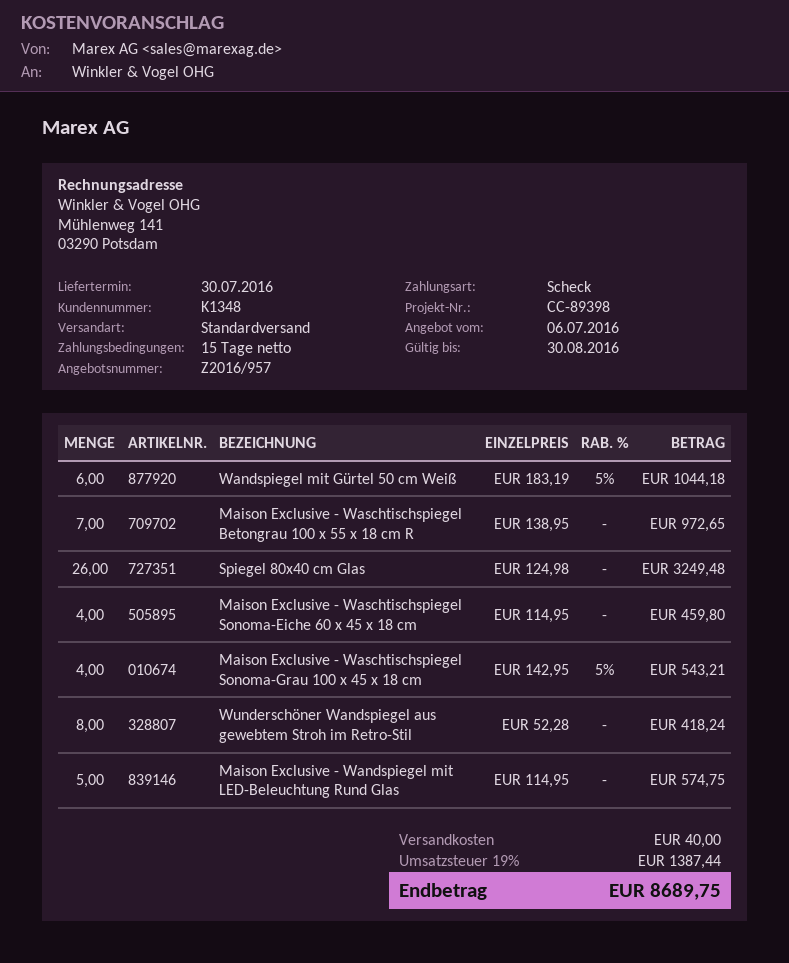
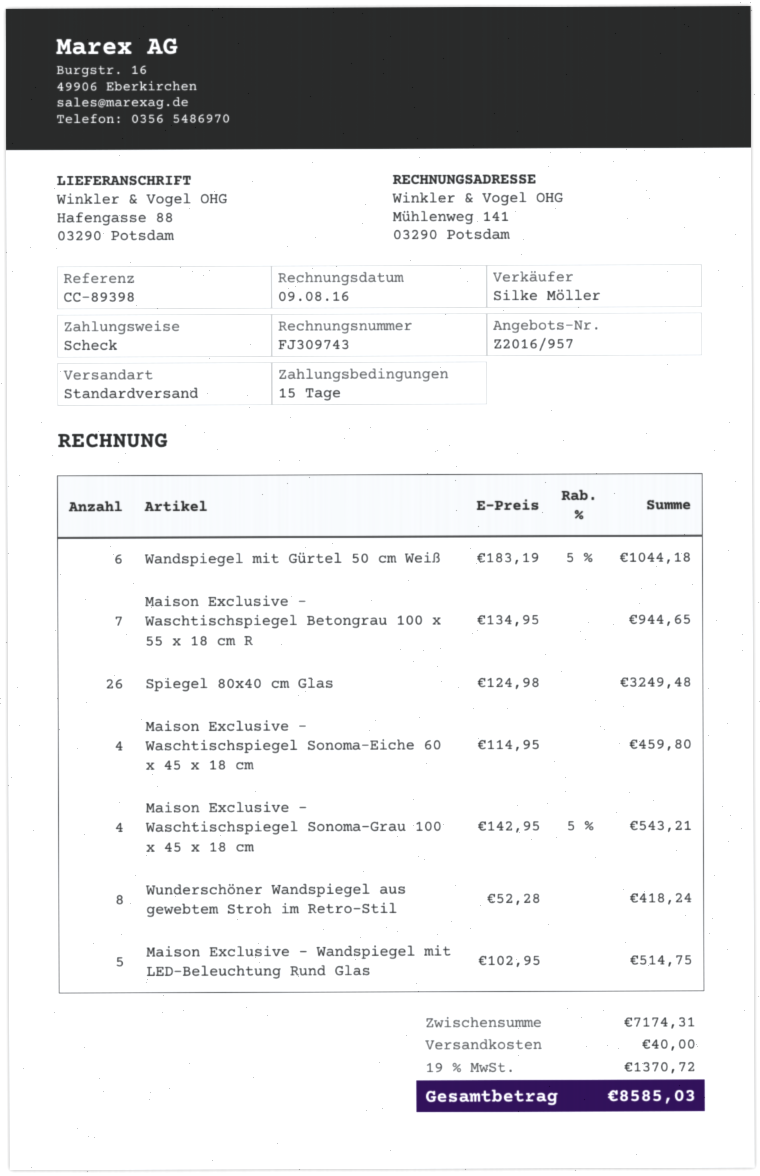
Maison Exclusive - Waschtischspiegel Betongrau 100 x 55 x 18 cm R: 7 x 138.95 = 972.65 -> 7 x 134.95 = 944.65
Maison Exclusive - Wandspiegel mit LED-Beleuchtung Rund Glas: 5 x 114.95 = 574.75 -> 5 x 102.95 = 514.75
tax: 19% = 1387.44 -> 19% = 1370.72
total: 8689.75 -> 8585.03

